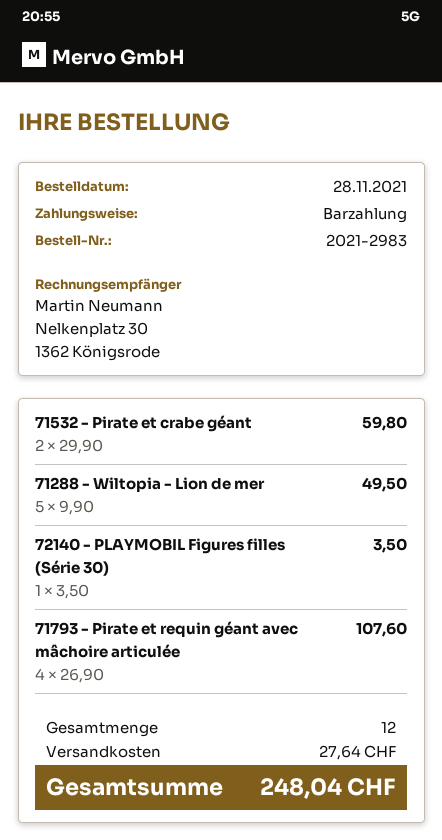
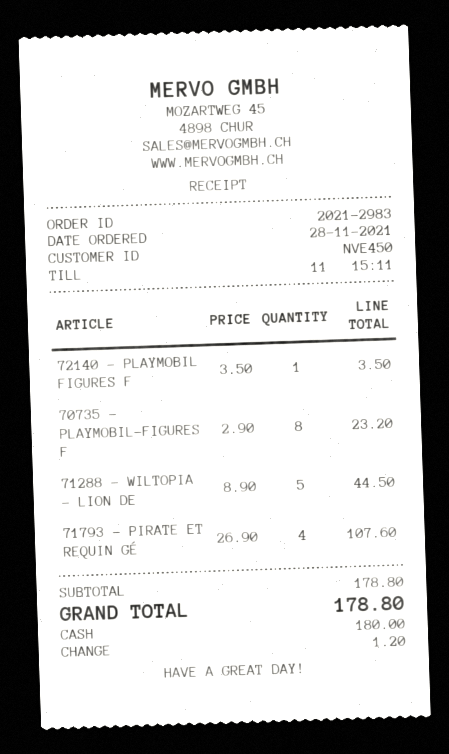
71532 - Pirate et crabe géant: 2 x 29.90 = 59.80 -> none
71288 - Wiltopia - Lion de mer: 5 x 9.90 = 49.50 -> 5 x 8.90 = 44.50
70735 - PLAYMOBIL-FIGURES F: none -> 8 x 2.90 = 23.20
shipping: 27.64 -> none
total: 248.04 -> 178.80

